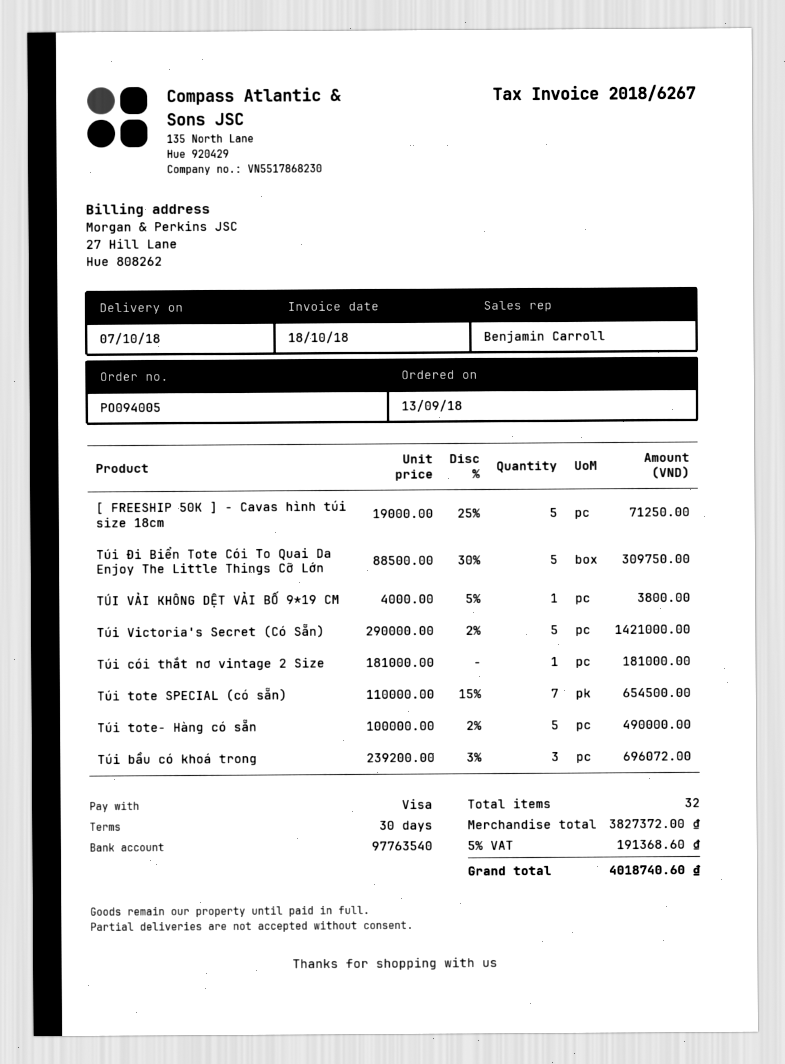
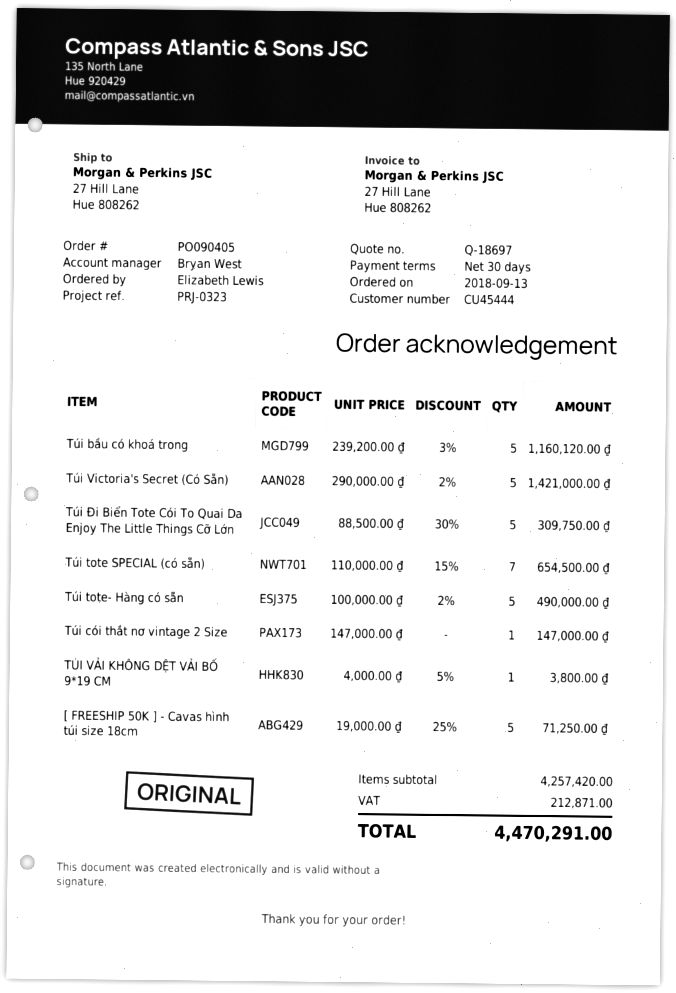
order number: PO094005 -> PO090405
sales rep: Benjamin Carroll -> Bryan West
Túi cói thắt nơ vintage 2 Size: 1 x 181000.00 = 181000.00 -> 1 x 147000.00 = 147000.00
Túi bầu có khoá trong: 3 x 239200.00 - 3% = 696072.00 -> 5 x 239200.00 - 3% = 1160120.00
subtotal: 3827372.00 -> 4257420.00
tax: 191368.60 -> 212871.00
total: 4018740.60 -> 4470291.00

